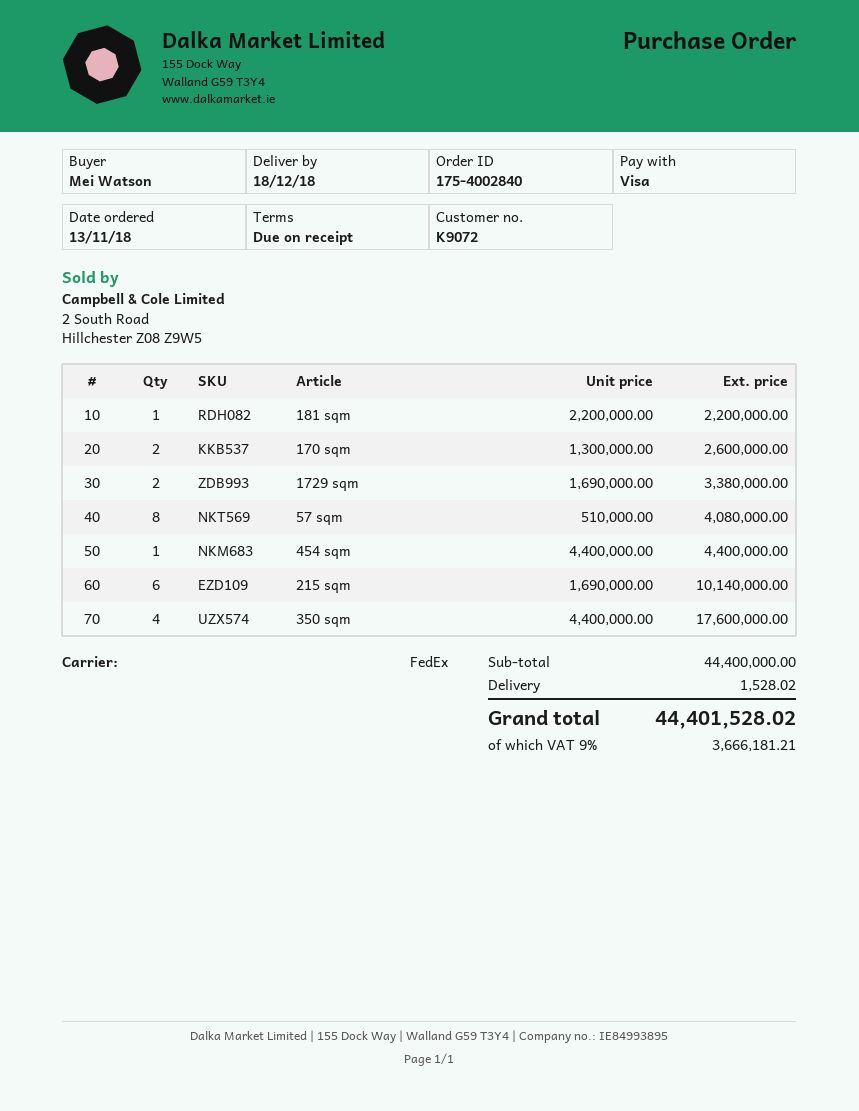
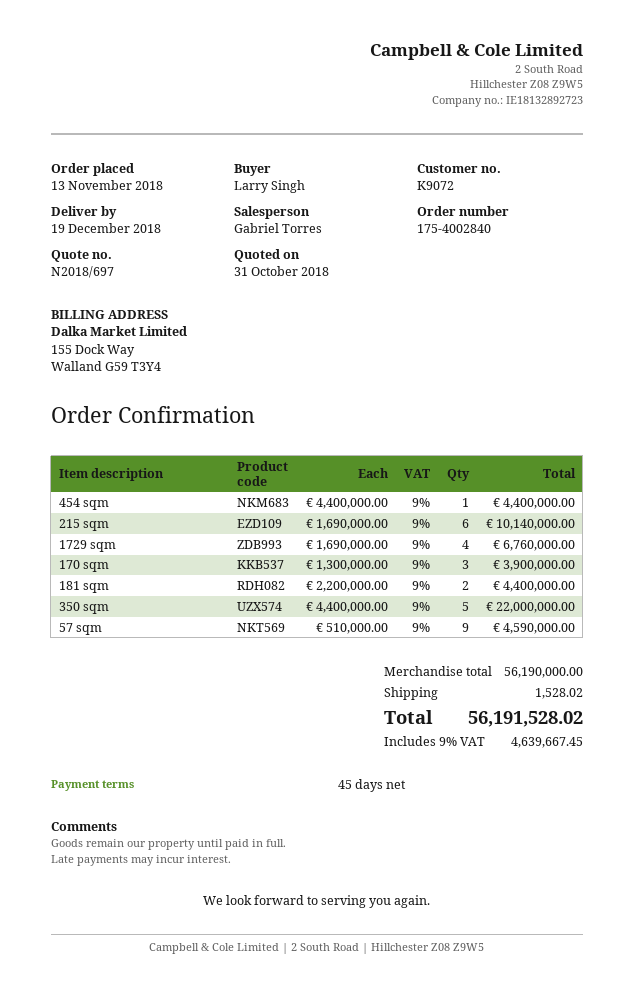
delivery date: 2018-12-18 -> 2018-12-19
payment terms: on receipt -> 45 days
ordered by: Mei Watson -> Larry Singh
181 sqm: 1 x 2200000.00 = 2200000.00 -> 2 x 2200000.00 = 4400000.00
170 sqm: 2 x 1300000.00 = 2600000.00 -> 3 x 1300000.00 = 3900000.00
1729 sqm: 2 x 1690000.00 = 3380000.00 -> 4 x 1690000.00 = 6760000.00
57 sqm: 8 x 510000.00 = 4080000.00 -> 9 x 510000.00 = 4590000.00
350 sqm: 4 x 4400000.00 = 17600000.00 -> 5 x 4400000.00 = 22000000.00
subtotal: 44400000.00 -> 56190000.00
tax: 9% = 3666181.21 -> 9% = 4639667.45
total: 44401528.02 -> 56191528.02

